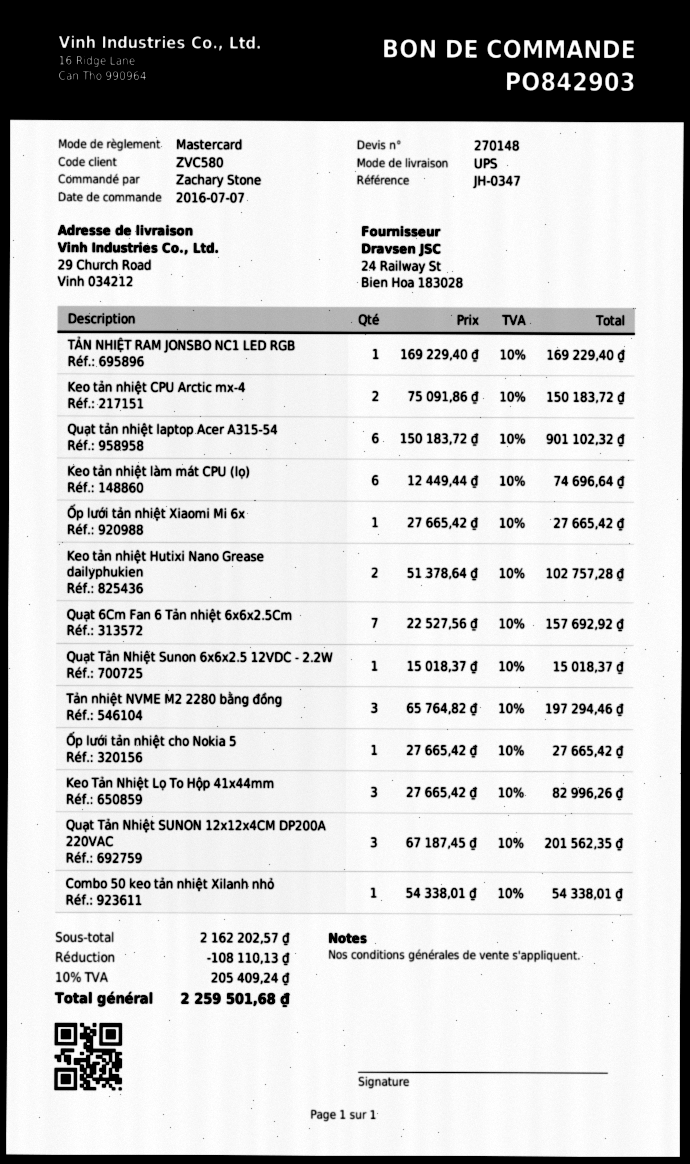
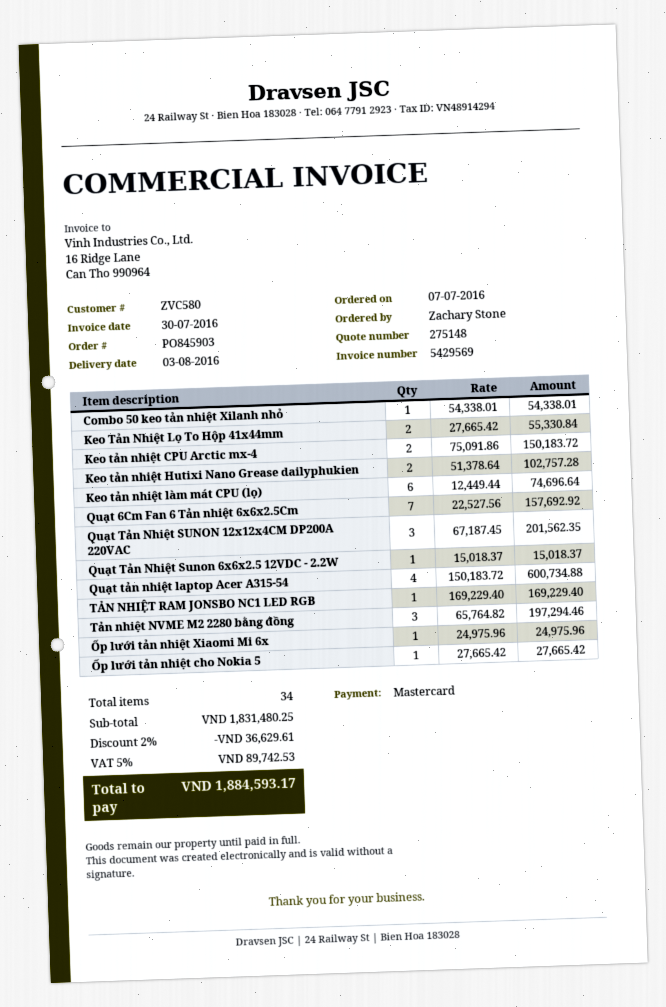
quote number: 270148 -> 275148
order number: PO842903 -> PO845903
Quạt tản nhiệt laptop Acer A315-54: 6 x 150183.72 = 901102.32 -> 4 x 150183.72 = 600734.88
Ốp lưới tản nhiệt Xiaomi Mi 6x: 1 x 27665.42 = 27665.42 -> 1 x 24975.96 = 24975.96
Keo Tản Nhiệt Lọ To Hộp 41x44mm: 3 x 27665.42 = 82996.26 -> 2 x 27665.42 = 55330.84
subtotal: 2162202.57 -> 1831480.25
discount: 108110.13 -> 36629.61
tax: 10% = 205409.24 -> 5% = 89742.53
total: 2259501.68 -> 1884593.17

